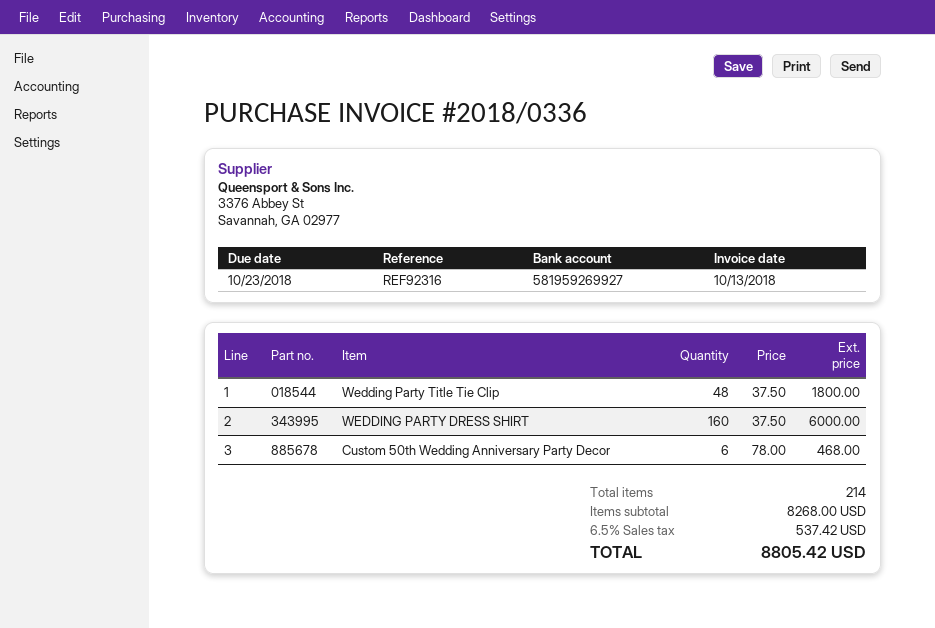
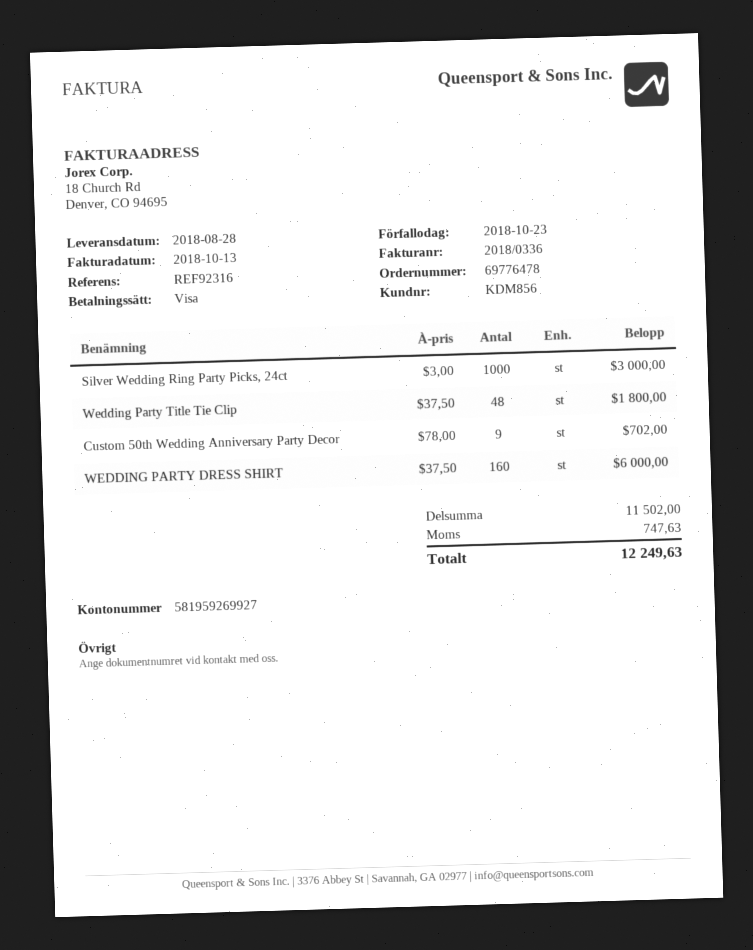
Custom 50th Wedding Anniversary Party Decor: 6 x 78.00 = 468.00 -> 9 x 78.00 = 702.00
Silver Wedding Ring Party Picks, 24ct: none -> 1000 x 3.00 = 3000.00
subtotal: 8268.00 -> 11502.00
tax: 537.42 -> 747.63
total: 8805.42 -> 12249.63

